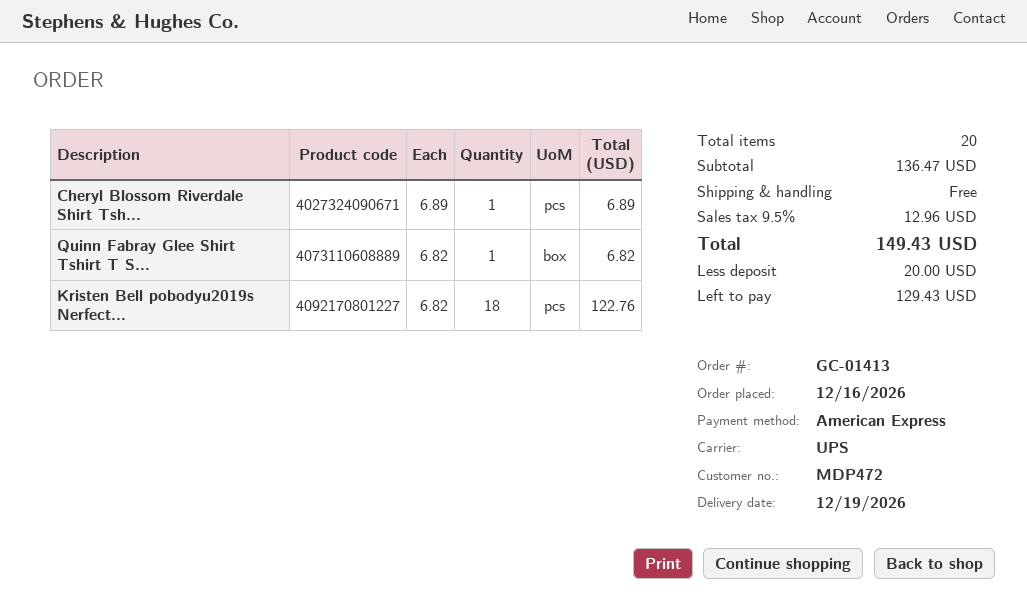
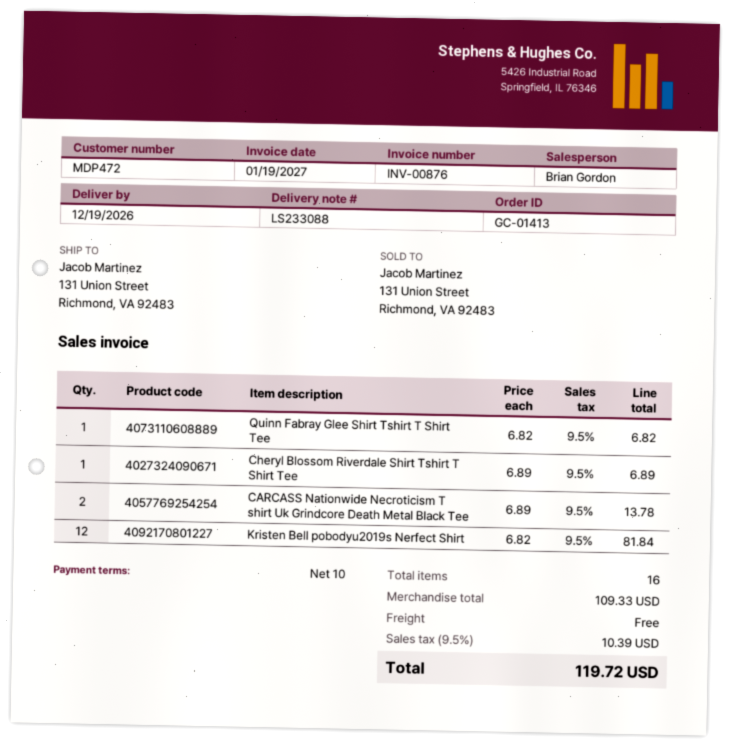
Kristen Bell pobodyu2019s Nerfect...: 18 x 6.82 = 122.76 -> 12 x 6.82 = 81.84
CARCASS Nationwide Necroticism T shirt Uk Grindcore Death Metal Black Tee: none -> 2 x 6.89 = 13.78
total quantity: 20 -> 16
subtotal: 136.47 -> 109.33
tax: 9.5% = 12.96 -> 9.5% = 10.39
total: 149.43 -> 119.72

